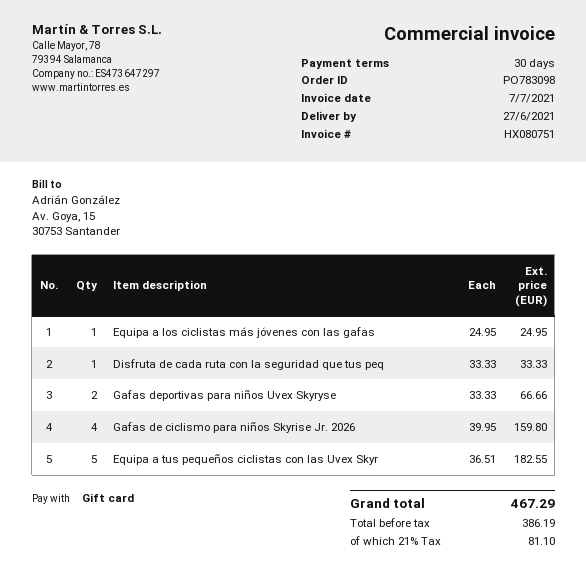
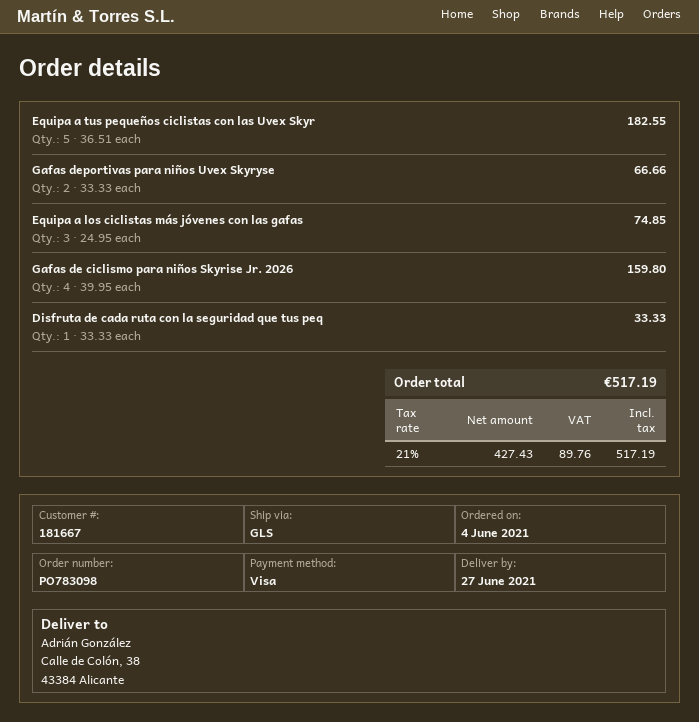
payment method: gift card -> Visa
Equipa a los ciclistas más jóvenes con las gafas: 1 x 24.95 = 24.95 -> 3 x 24.95 = 74.85
net: 386.19 -> 427.43
tax: 21% = 81.10 -> 21% = 89.76
total: 467.29 -> 517.19

